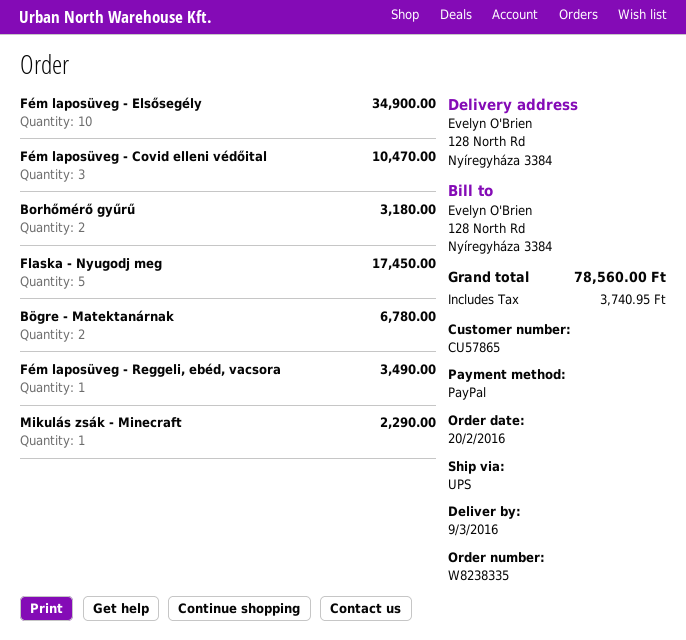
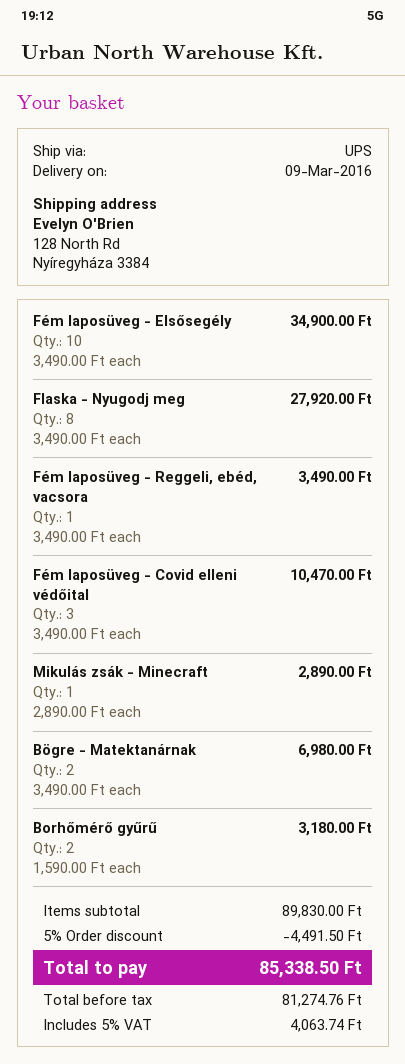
Flaska - Nyugodj meg: 5 for 17450.00 -> 8 for 27920.00
Bögre - Matektanárnak: 2 for 6780.00 -> 2 for 6980.00
Mikulás zsák - Minecraft: 1 for 2290.00 -> 1 for 2890.00
discount: none -> 5% = 4491.50
tax: 3740.95 -> 4063.74
total: 78560.00 -> 85338.50

